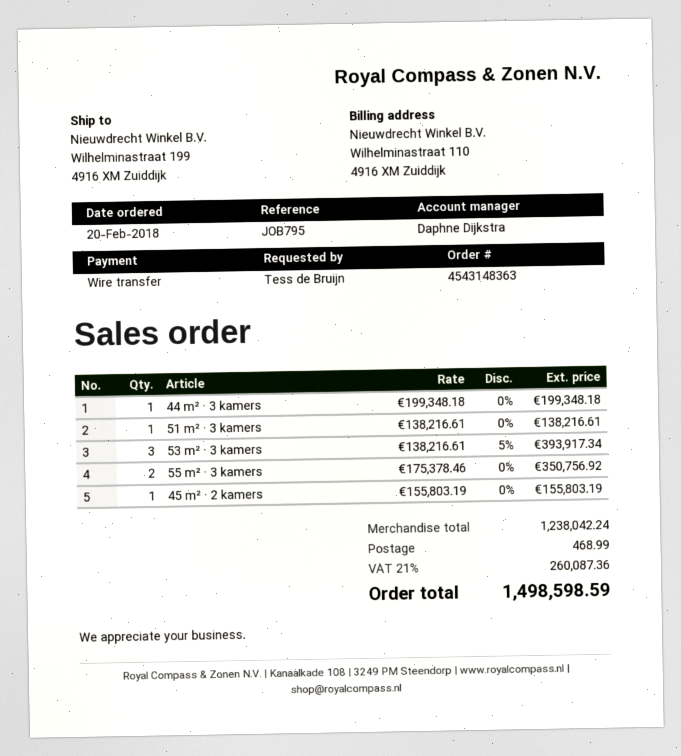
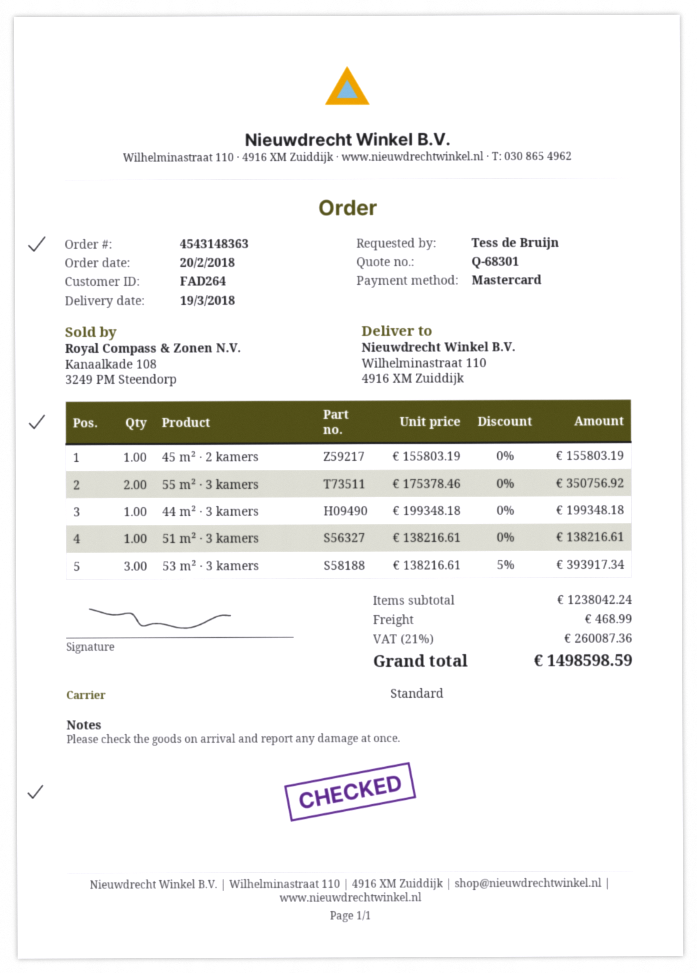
payment method: bank transfer -> Mastercard
ship to: Wilhelminastraat 199, 4916 XM Zuiddijk -> Wilhelminastraat 110, 4916 XM Zuiddijk

